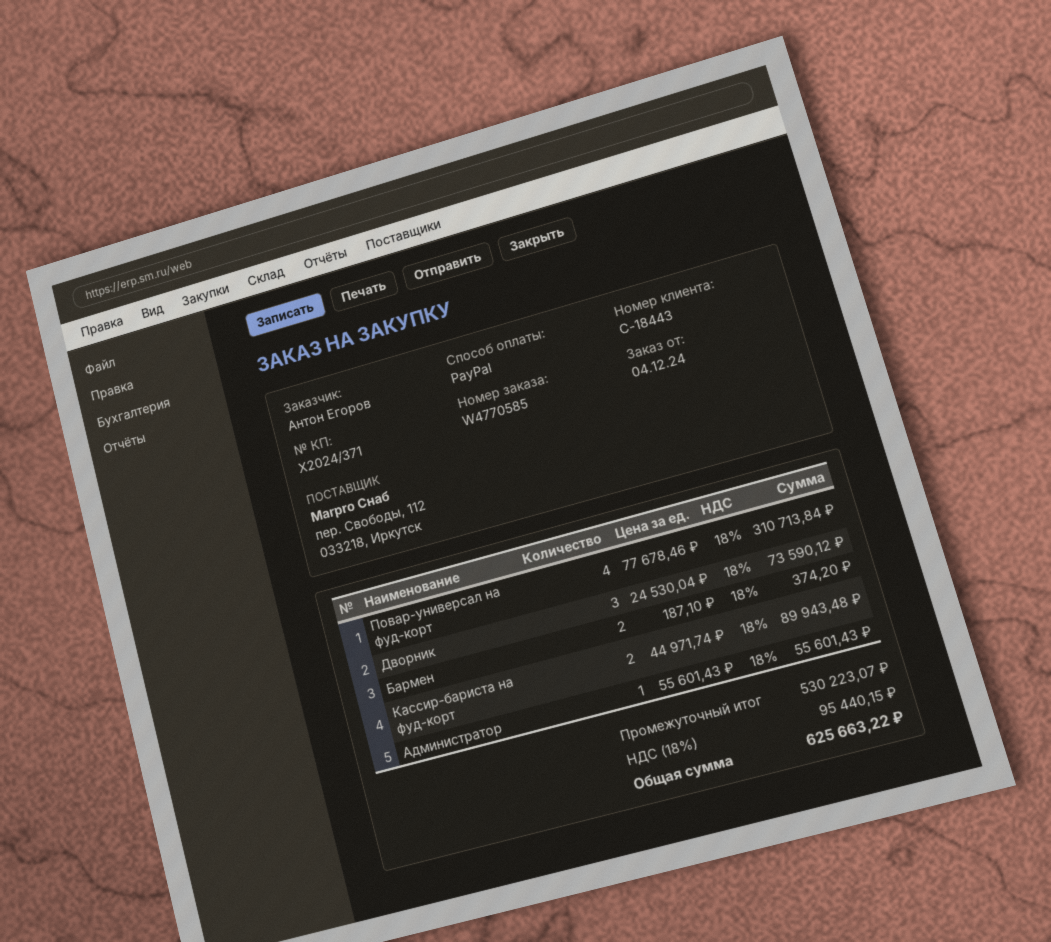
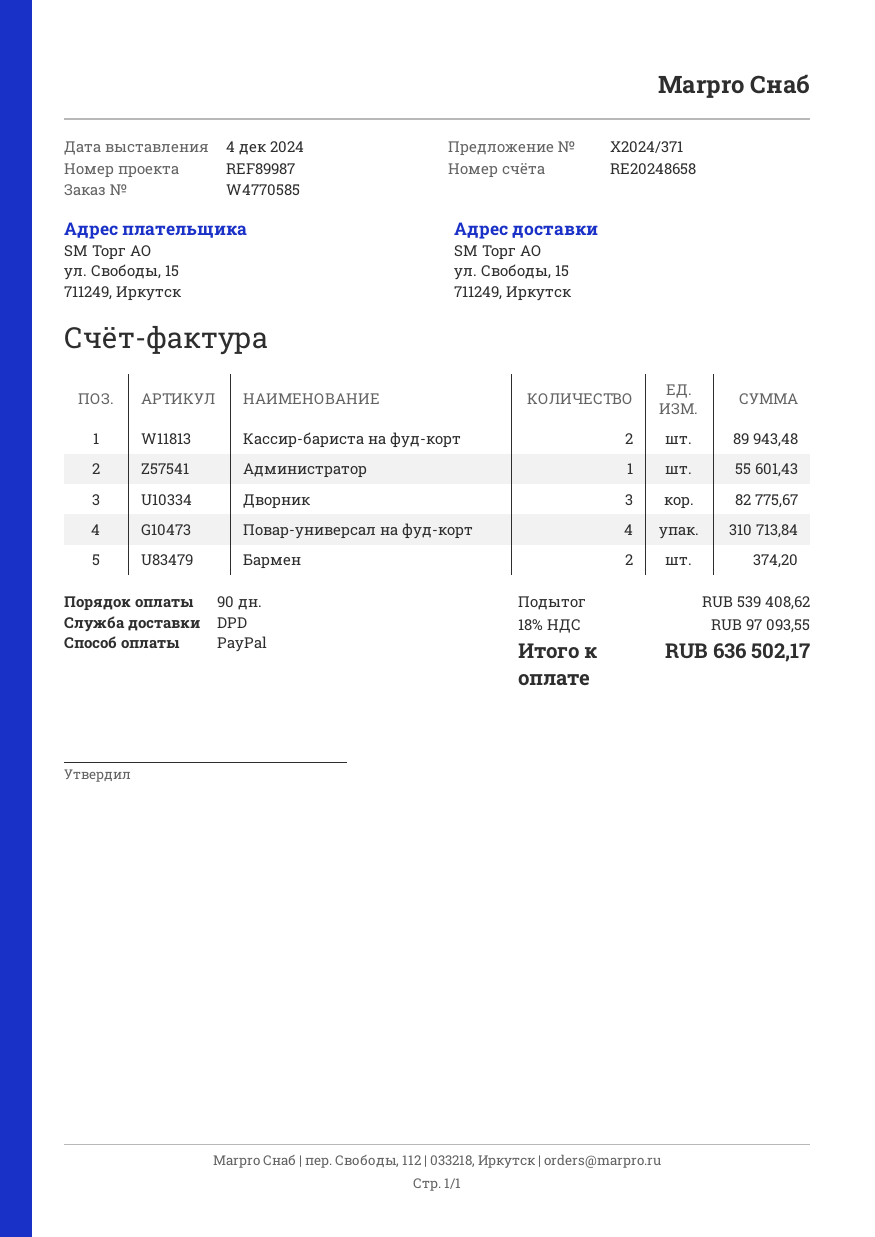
Дворник: 3 for 73590.12 -> 3 for 82775.67
subtotal: 530223.07 -> 539408.62
tax: 18% = 95440.15 -> 18% = 97093.55
total: 625663.22 -> 636502.17

